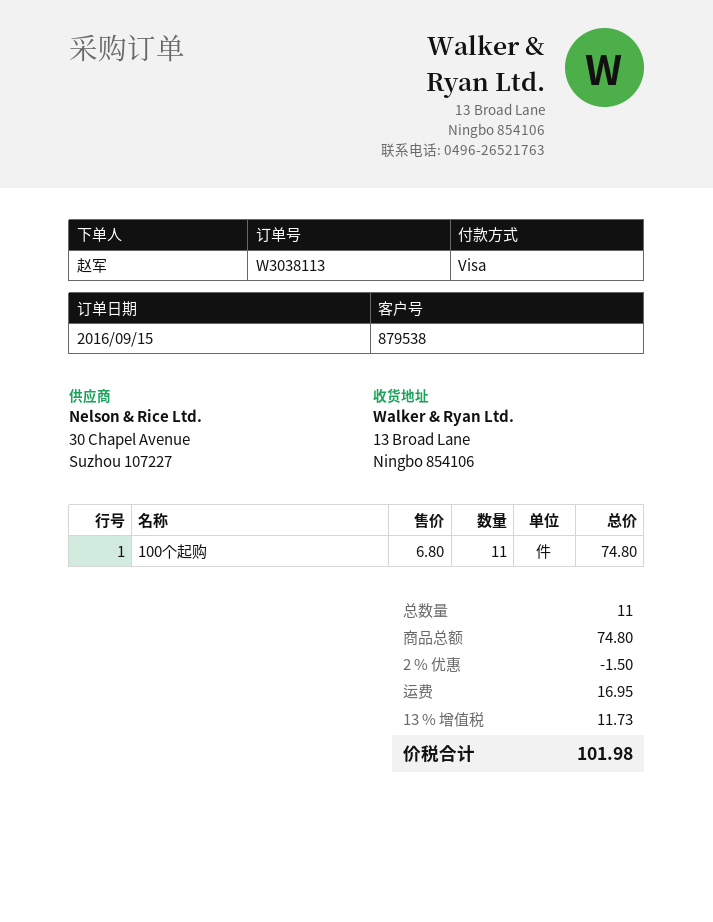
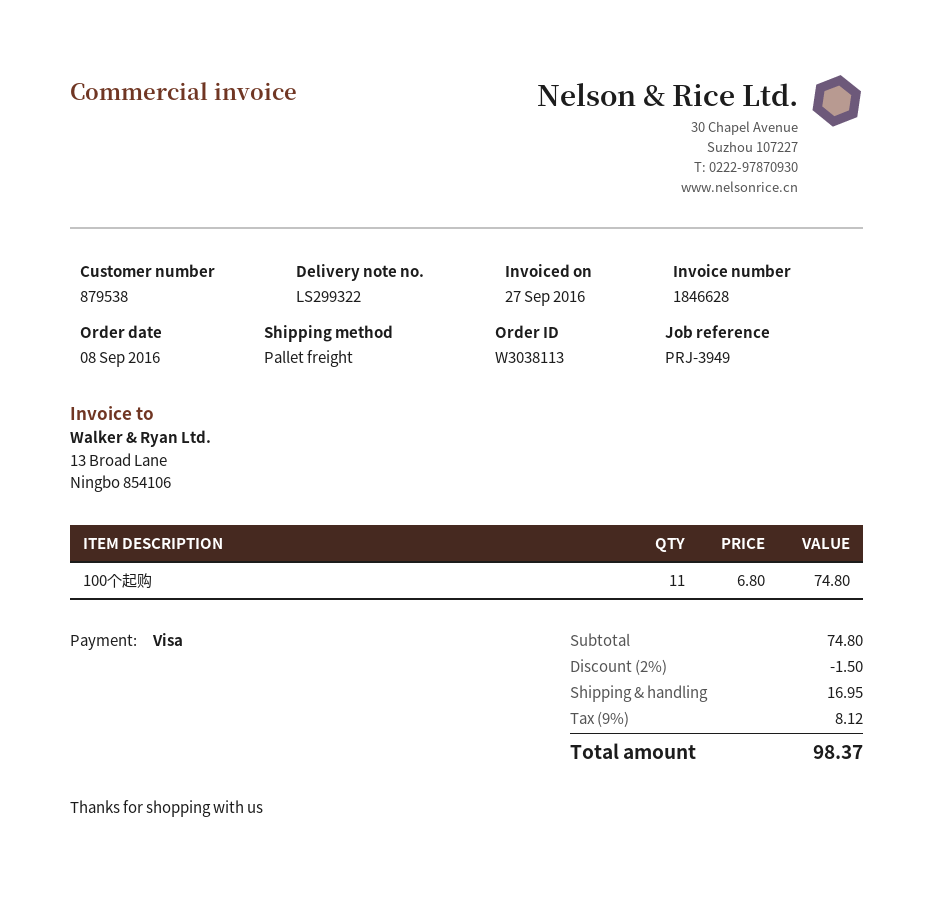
order date: 2016-09-15 -> 2016-09-08
tax: 13% = 11.73 -> 9% = 8.12
total: 101.98 -> 98.37

